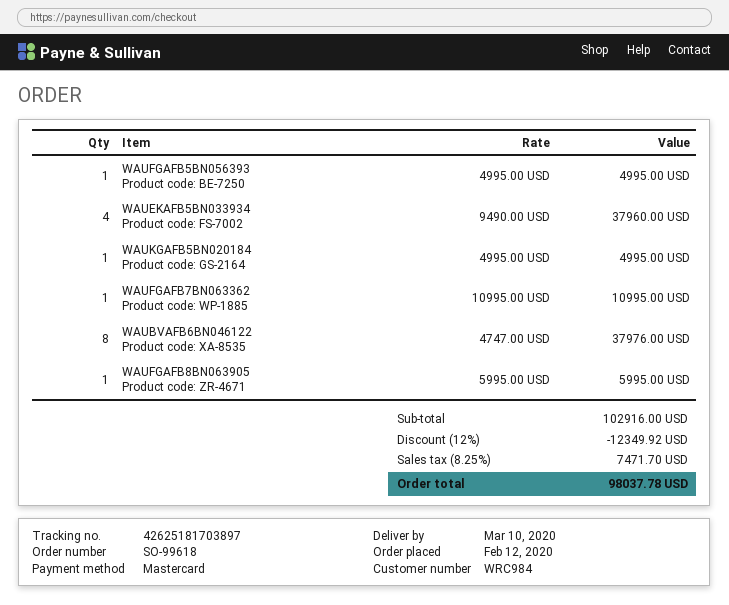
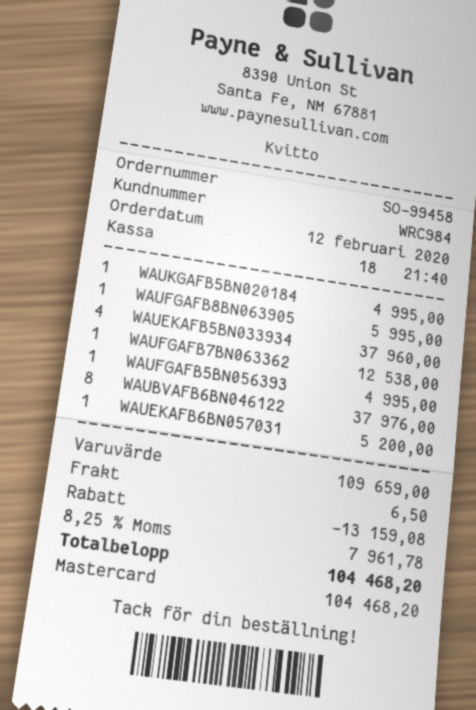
order number: SO-99618 -> SO-99458
WAUFGAFB7BN063362: 1 for 10995.00 -> 1 for 12538.00
WAUEKAFB6BN057031: none -> 1 for 5200.00
subtotal: 102916.00 -> 109659.00
discount: 12349.92 -> 13159.08
shipping: none -> 6.50
tax: 8.25% = 7471.70 -> 8.25% = 7961.78
total: 98037.78 -> 104468.20

